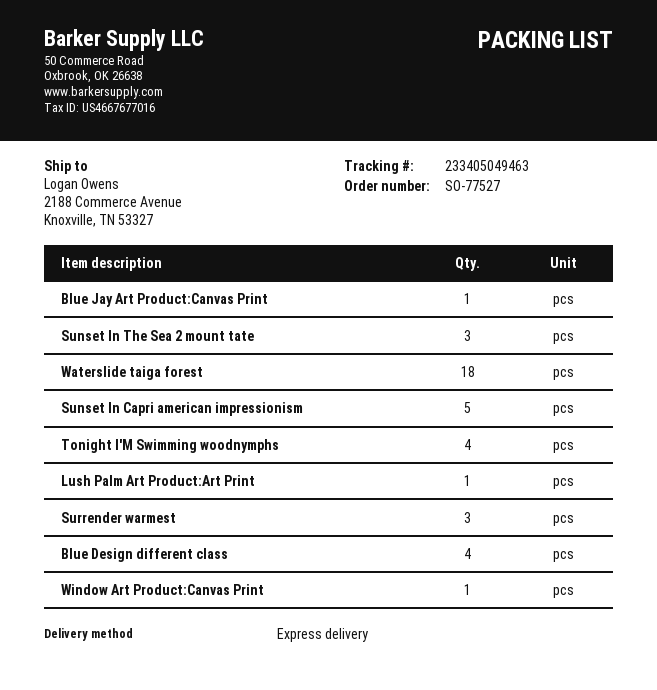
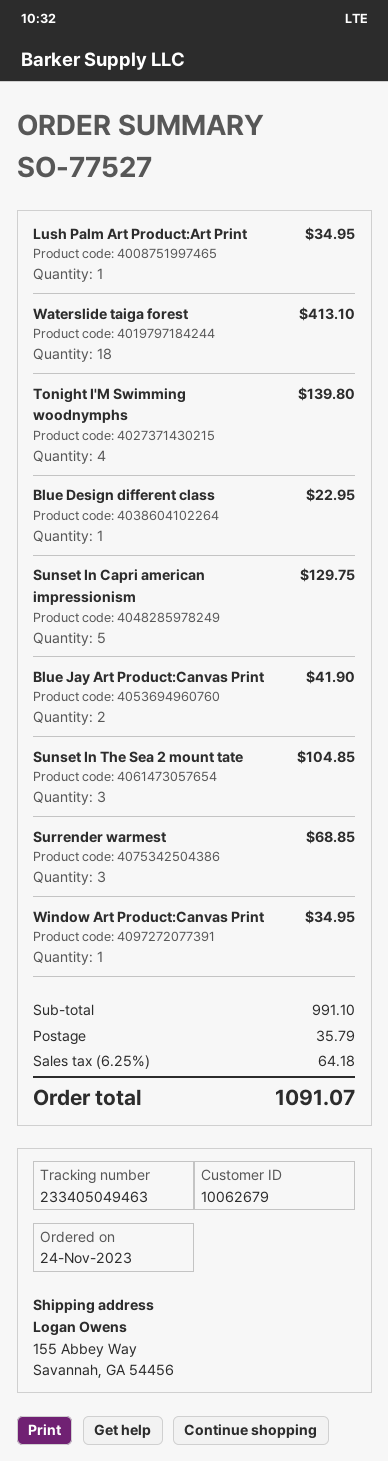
ship to: 2188 Commerce Avenue, Knoxville, TN 53327 -> 155 Abbey Way, Savannah, GA 54456
Blue Jay Art Product:Canvas Print: 1 -> 2
Blue Design different class: 4 -> 1

